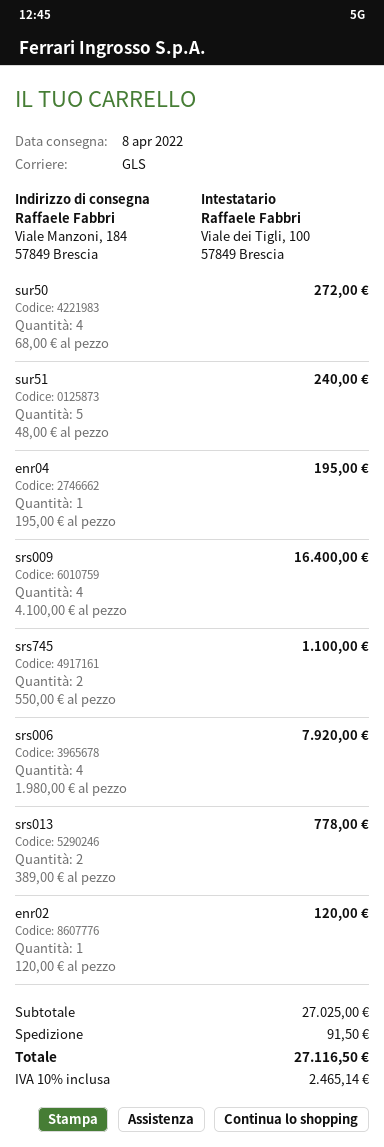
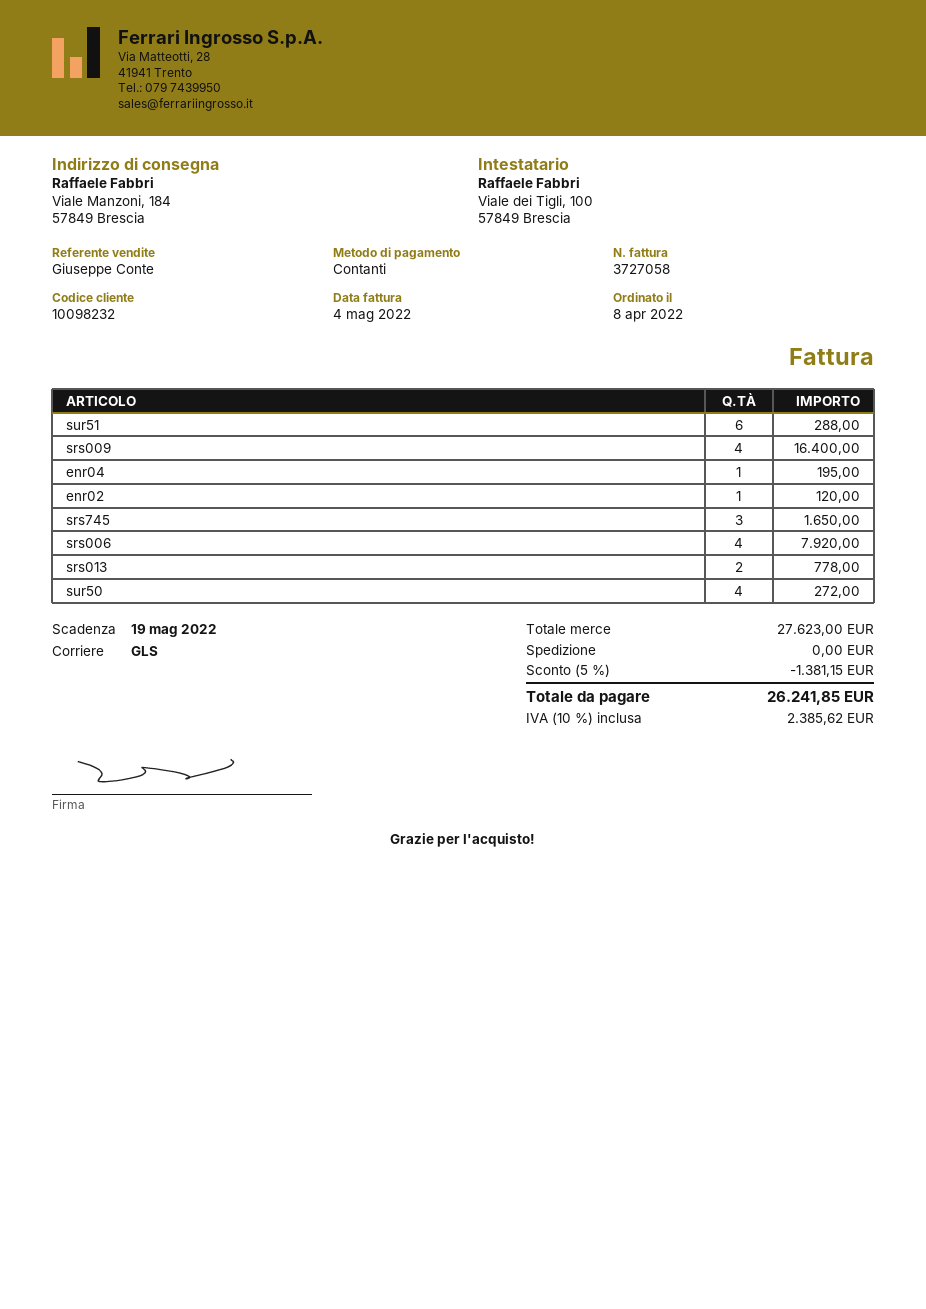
sur51: 5 for 240.00 -> 6 for 288.00
srs745: 2 for 1100.00 -> 3 for 1650.00
subtotal: 27025.00 -> 27623.00
discount: none -> 5% = 1381.15
shipping: 91.50 -> 0.00
tax: 10% = 2465.14 -> 10% = 2385.62
total: 27116.50 -> 26241.85

